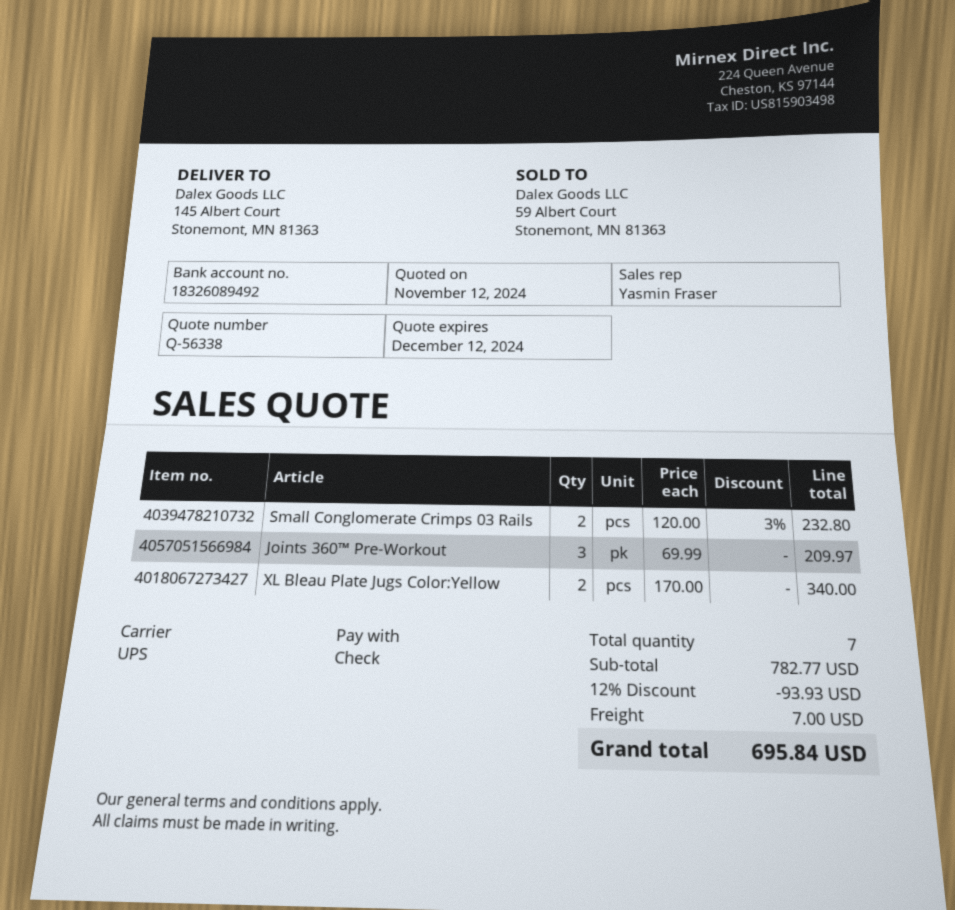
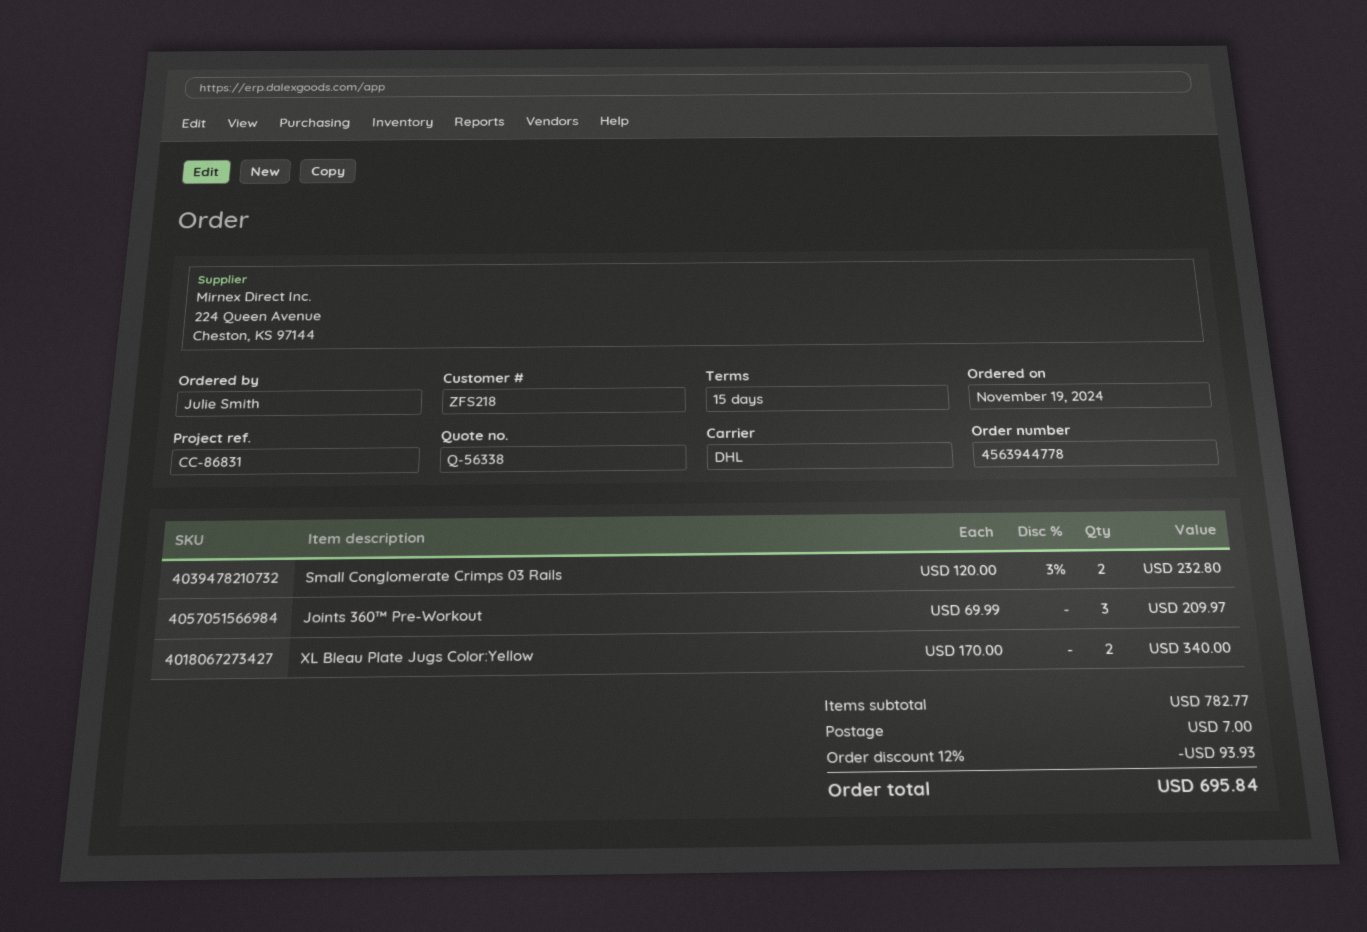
shipping method: UPS -> DHL

